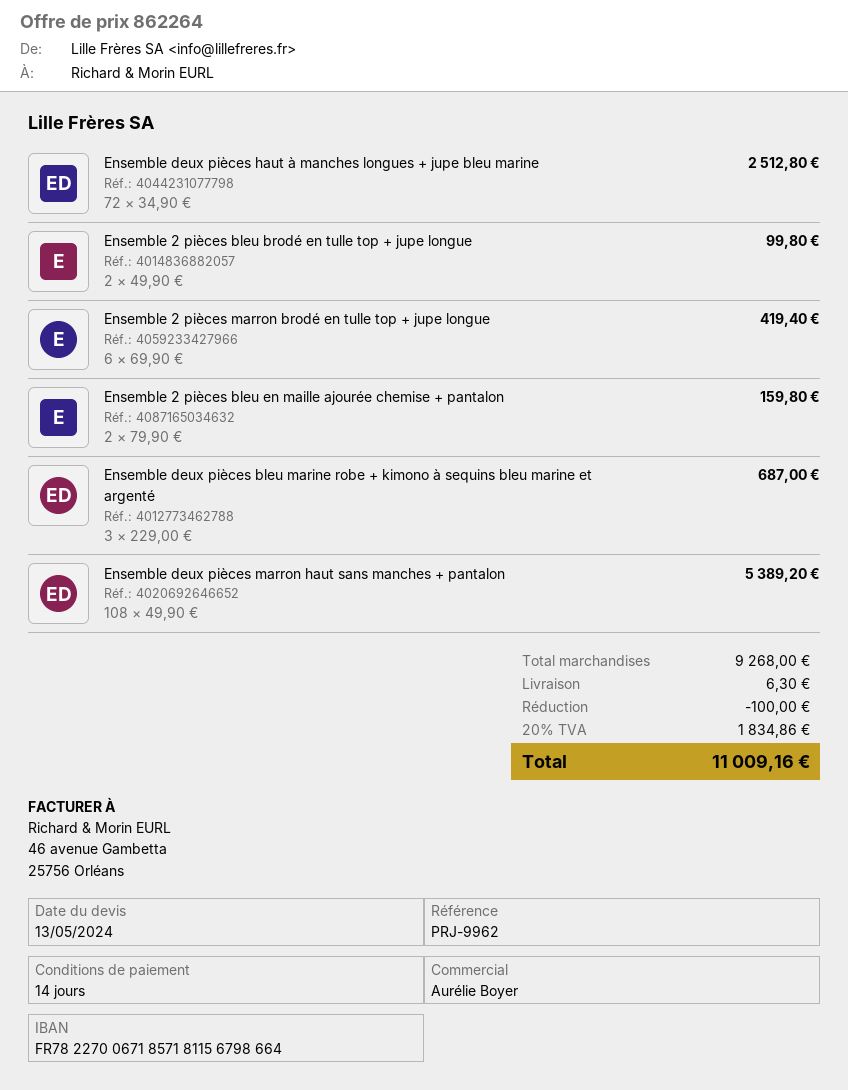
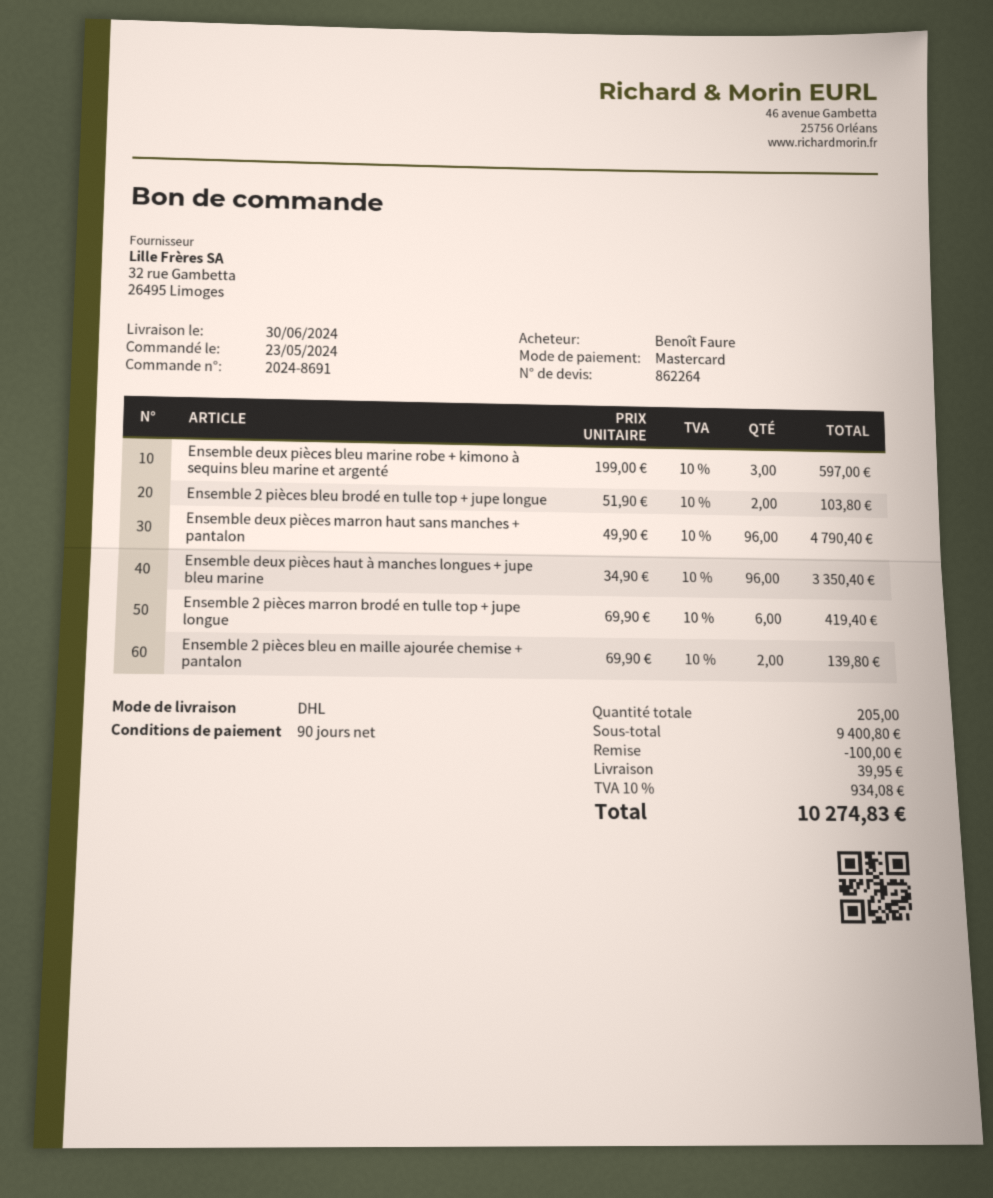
payment terms: 14 days -> 90 days
Ensemble deux pièces haut à manches longues + jupe bleu marine: 72 x 34.90 = 2512.80 -> 96 x 34.90 = 3350.40
Ensemble 2 pièces bleu brodé en tulle top + jupe longue: 2 x 49.90 = 99.80 -> 2 x 51.90 = 103.80
Ensemble 2 pièces bleu en maille ajourée chemise + pantalon: 2 x 79.90 = 159.80 -> 2 x 69.90 = 139.80
Ensemble deux pièces bleu marine robe + kimono à sequins bleu marine et argenté: 3 x 229.00 = 687.00 -> 3 x 199.00 = 597.00
Ensemble deux pièces marron haut sans manches + pantalon: 108 x 49.90 = 5389.20 -> 96 x 49.90 = 4790.40
subtotal: 9268.00 -> 9400.80
shipping: 6.30 -> 39.95
tax: 20% = 1834.86 -> 10% = 934.08
total: 11009.16 -> 10274.83

